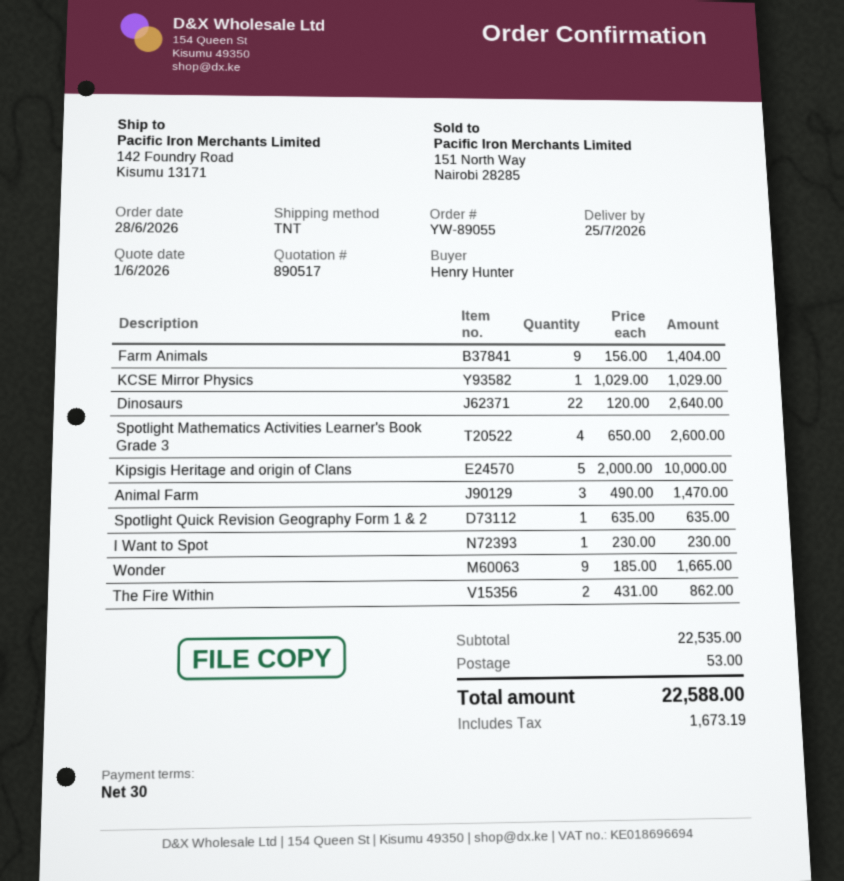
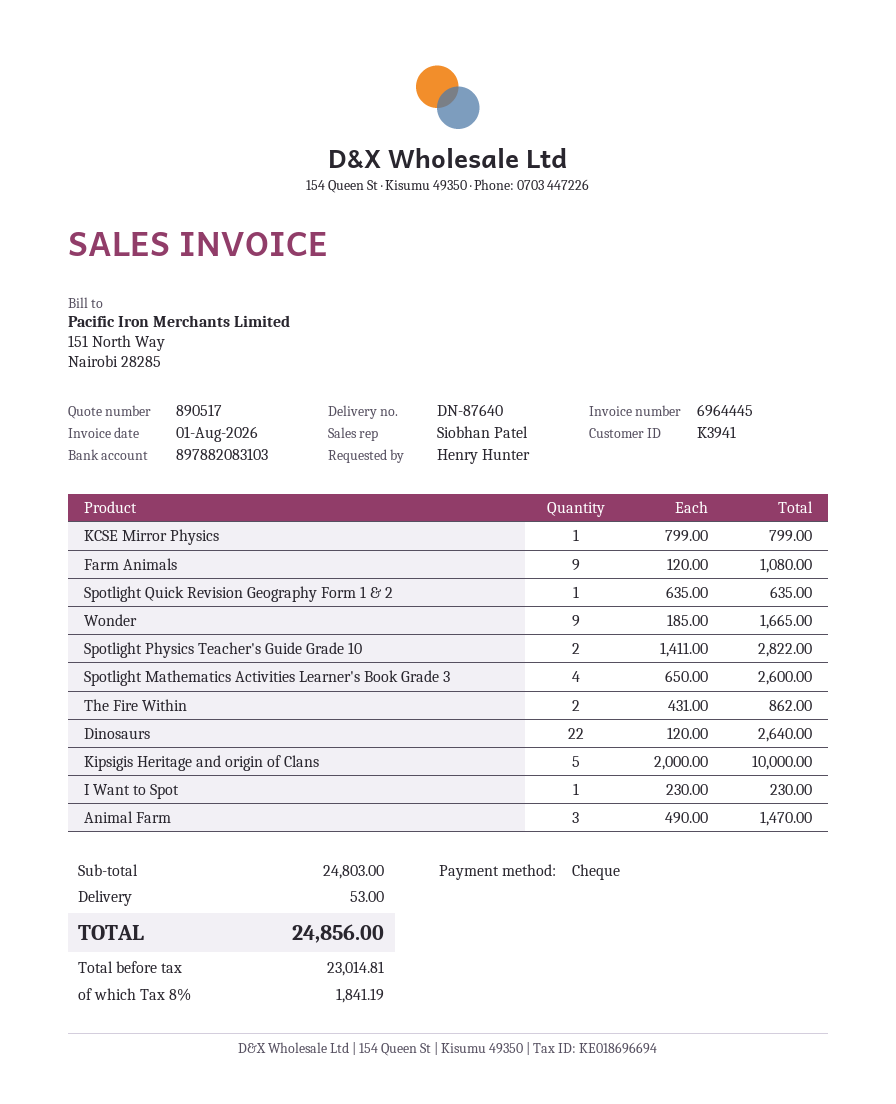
Farm Animals: 9 x 156.00 = 1404.00 -> 9 x 120.00 = 1080.00
KCSE Mirror Physics: 1 x 1029.00 = 1029.00 -> 1 x 799.00 = 799.00
Spotlight Physics Teacher's Guide Grade 10: none -> 2 x 1411.00 = 2822.00
subtotal: 22535.00 -> 24803.00
tax: 1673.19 -> 1841.19
total: 22588.00 -> 24856.00

